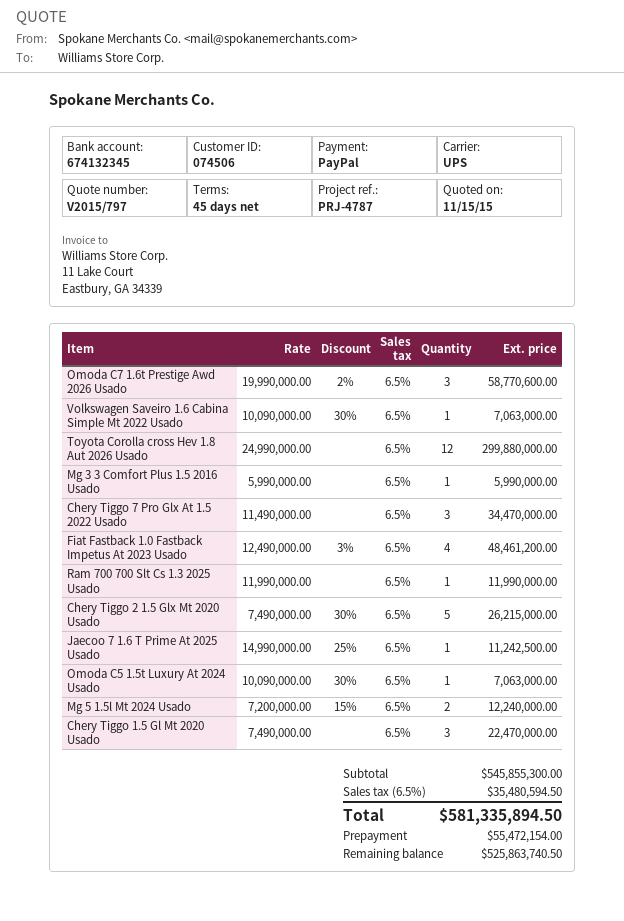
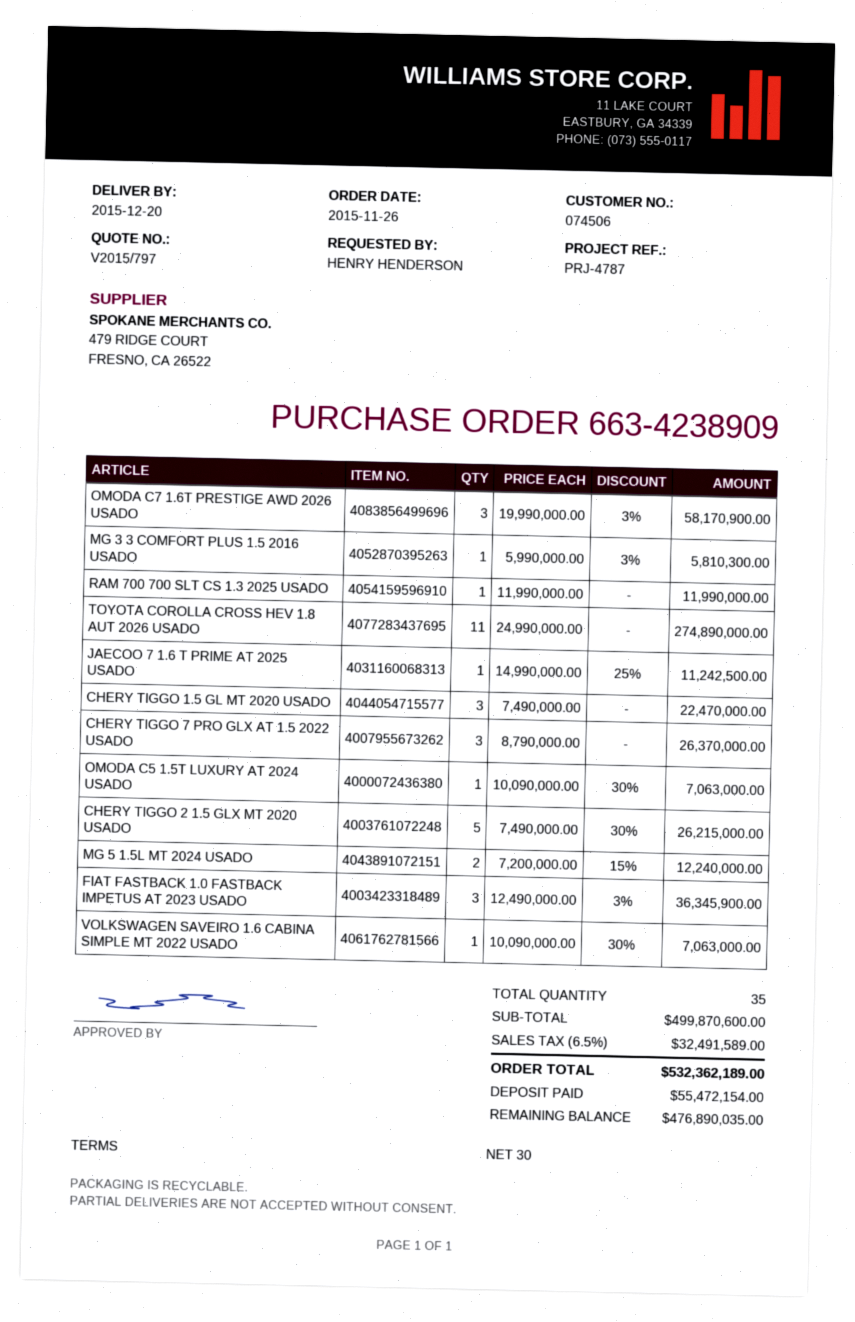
payment terms: 45 days -> 30 days
Omoda C7 1.6t Prestige Awd 2026 Usado: 3 x 19990000.00 - 2% = 58770600.00 -> 3 x 19990000.00 - 3% = 58170900.00
Toyota Corolla cross Hev 1.8 Aut 2026 Usado: 12 x 24990000.00 = 299880000.00 -> 11 x 24990000.00 = 274890000.00
Mg 3 3 Comfort Plus 1.5 2016 Usado: 1 x 5990000.00 = 5990000.00 -> 1 x 5990000.00 - 3% = 5810300.00
Chery Tiggo 7 Pro Glx At 1.5 2022 Usado: 3 x 11490000.00 = 34470000.00 -> 3 x 8790000.00 = 26370000.00
Fiat Fastback 1.0 Fastback Impetus At 2023 Usado: 4 x 12490000.00 - 3% = 48461200.00 -> 3 x 12490000.00 - 3% = 36345900.00
subtotal: 545855300.00 -> 499870600.00
tax: 6.5% = 35480594.50 -> 6.5% = 32491589.00
total: 581335894.50 -> 532362189.00
balance: 525863740.50 -> 476890035.00

